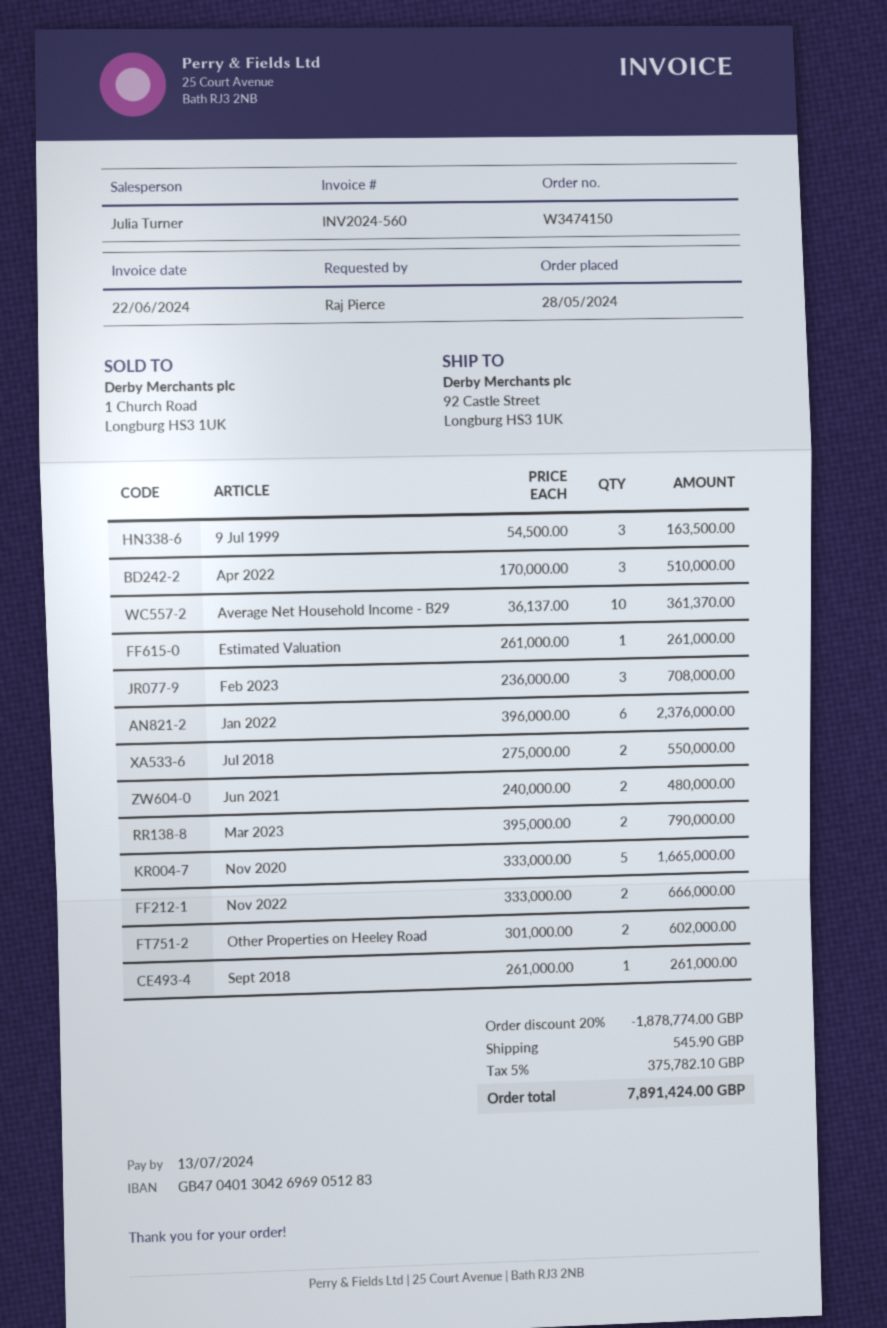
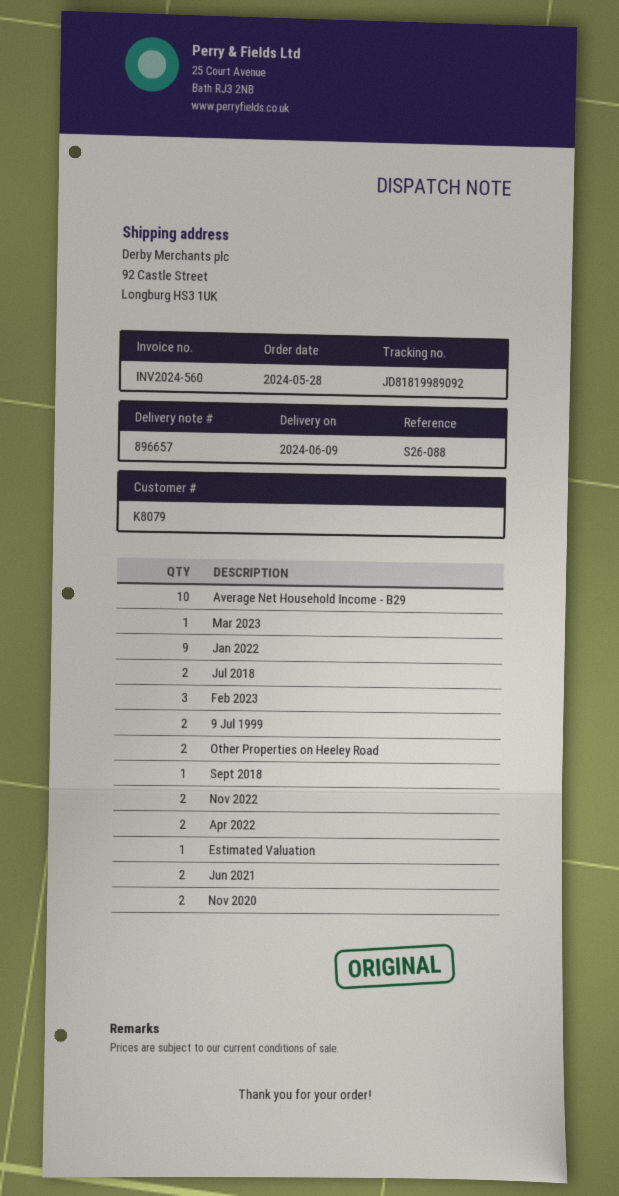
9 Jul 1999: 3 -> 2
Apr 2022: 3 -> 2
Jan 2022: 6 -> 9
Mar 2023: 2 -> 1
Nov 2020: 5 -> 2

